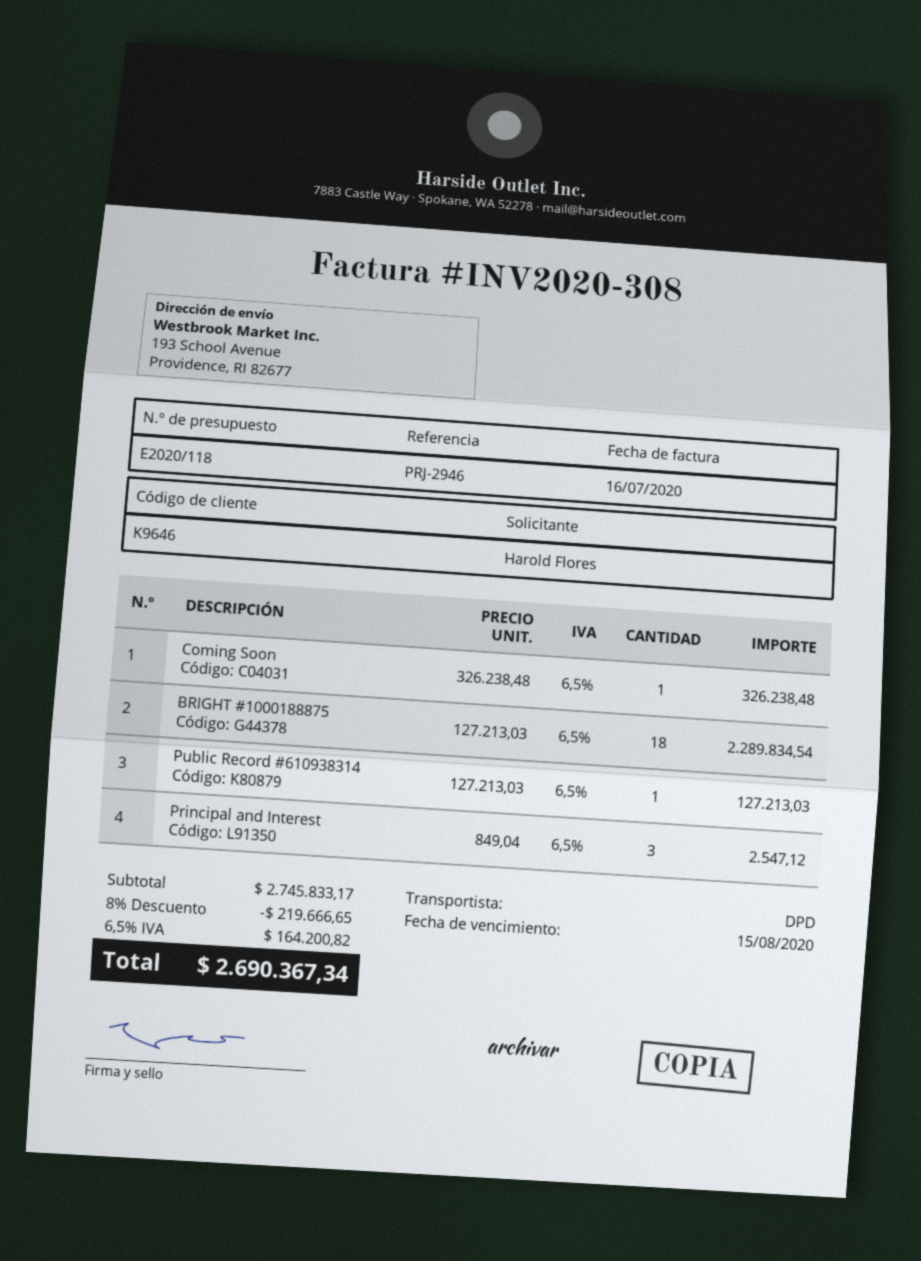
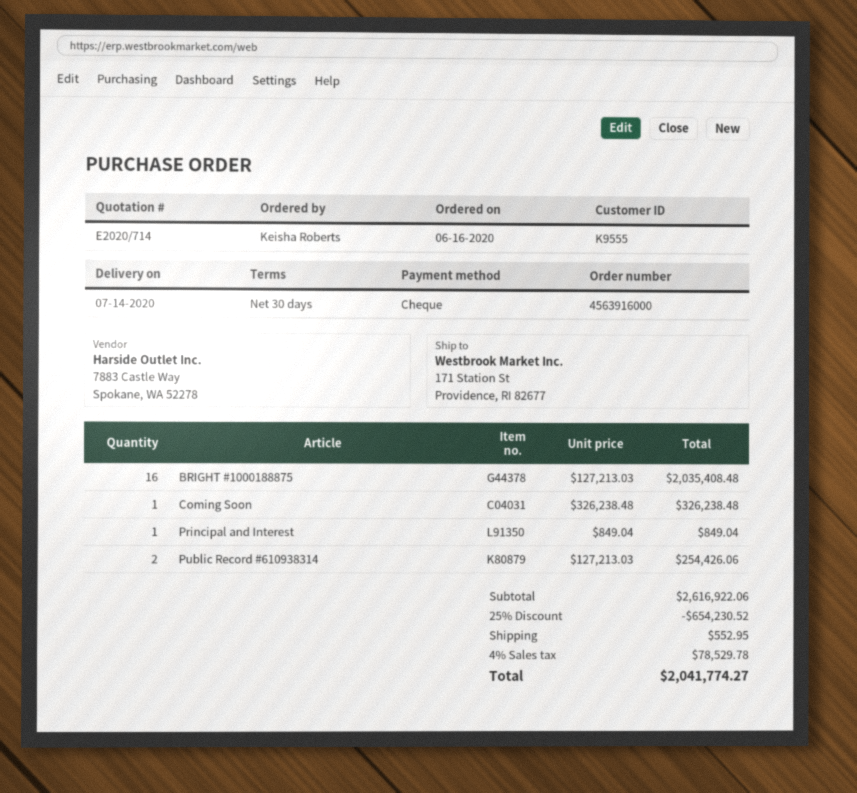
quote number: E2020/118 -> E2020/714
customer number: K9646 -> K9555
ordered by: Harold Flores -> Keisha Roberts
ship to: 193 School Avenue, Providence, RI 82677 -> 171 Station St, Providence, RI 82677
BRIGHT #1000188875: 18 x 127213.03 = 2289834.54 -> 16 x 127213.03 = 2035408.48
Public Record #610938314: 1 x 127213.03 = 127213.03 -> 2 x 127213.03 = 254426.06
Principal and Interest: 3 x 849.04 = 2547.12 -> 1 x 849.04 = 849.04
subtotal: 2745833.17 -> 2616922.06
discount: 8% = 219666.65 -> 25% = 654230.52
shipping: none -> 552.95
tax: 6.5% = 164200.82 -> 4% = 78529.78
total: 2690367.34 -> 2041774.27

